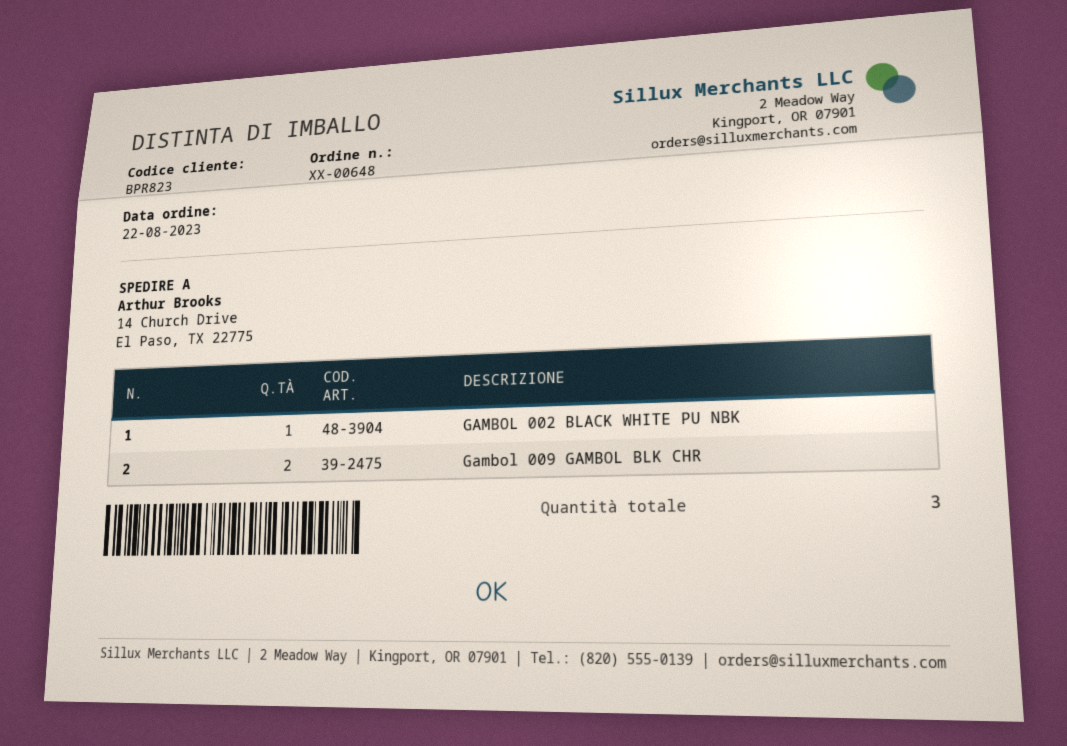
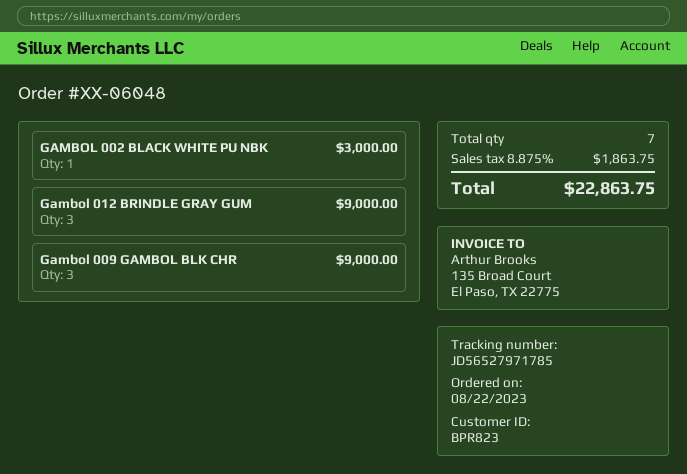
order number: XX-00648 -> XX-06048
Gambol 009 GAMBOL BLK CHR: 2 -> 3
Gambol 012 BRINDLE GRAY GUM: none -> 3
total quantity: 3 -> 7

